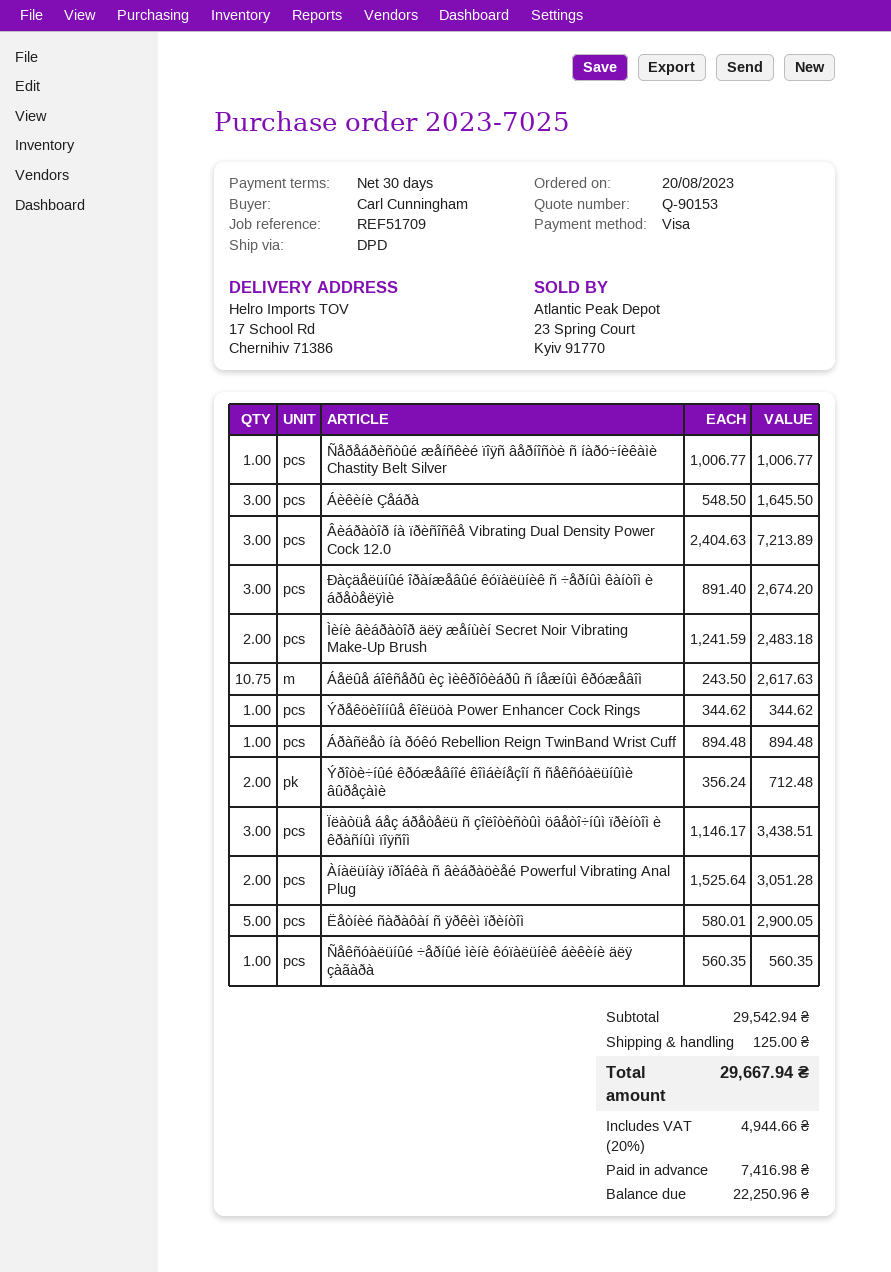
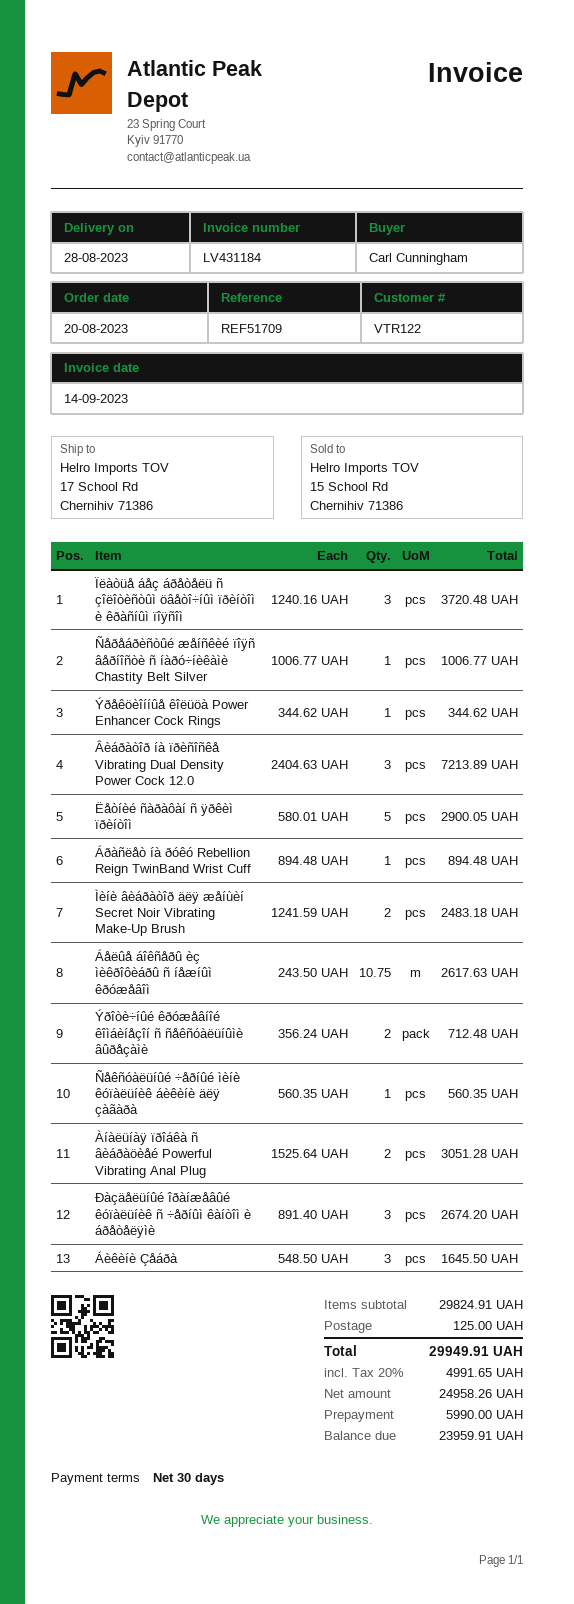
Ïëàòüå áåç áðåòåëü ñ çîëîòèñòûì öâåòî÷íûì ïðèíòîì è êðàñíûì ïîÿñîì: 3 x 1146.17 = 3438.51 -> 3 x 1240.16 = 3720.48
subtotal: 29542.94 -> 29824.91
tax: 20% = 4944.66 -> 20% = 4991.65
total: 29667.94 -> 29949.91
deposit: 7416.98 -> 5990.00
balance: 22250.96 -> 23959.91

